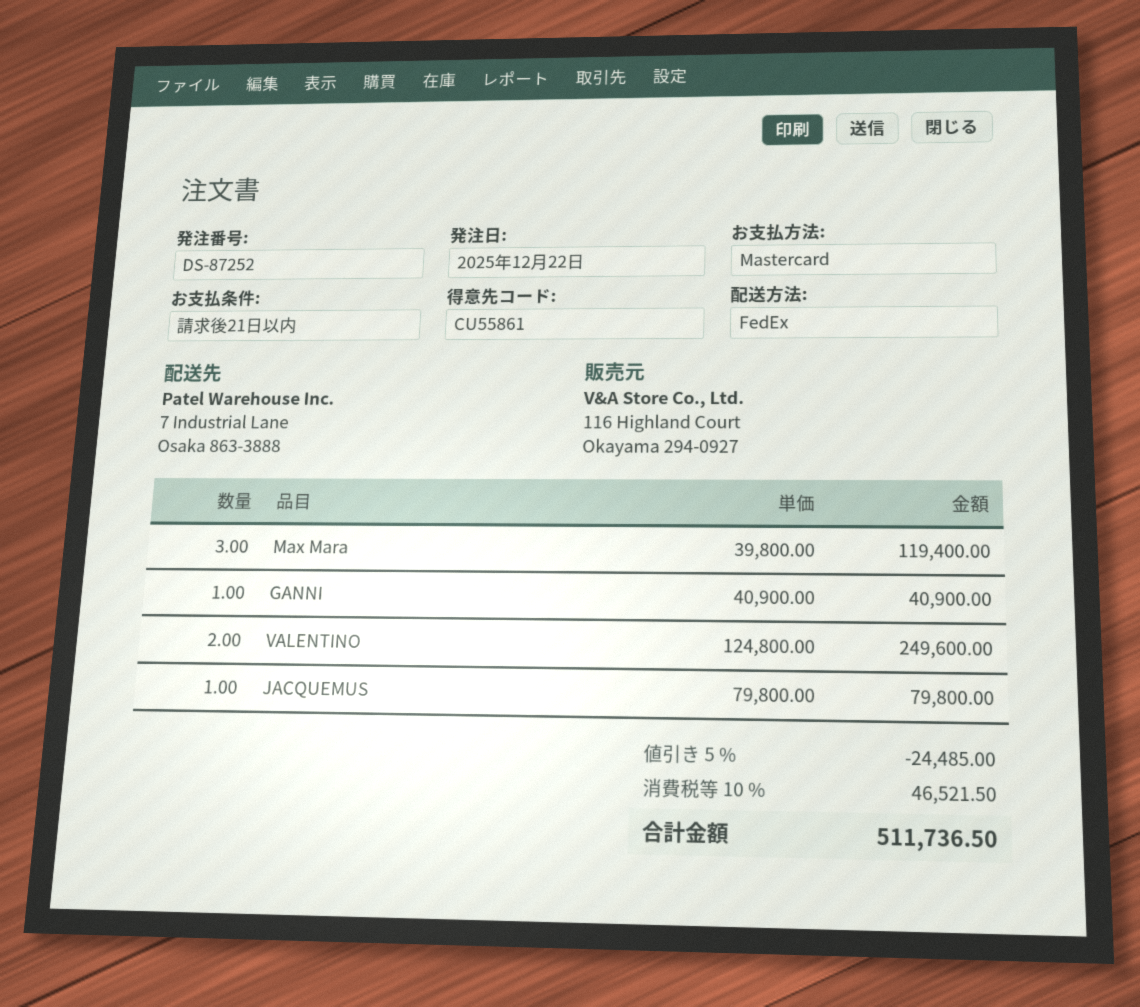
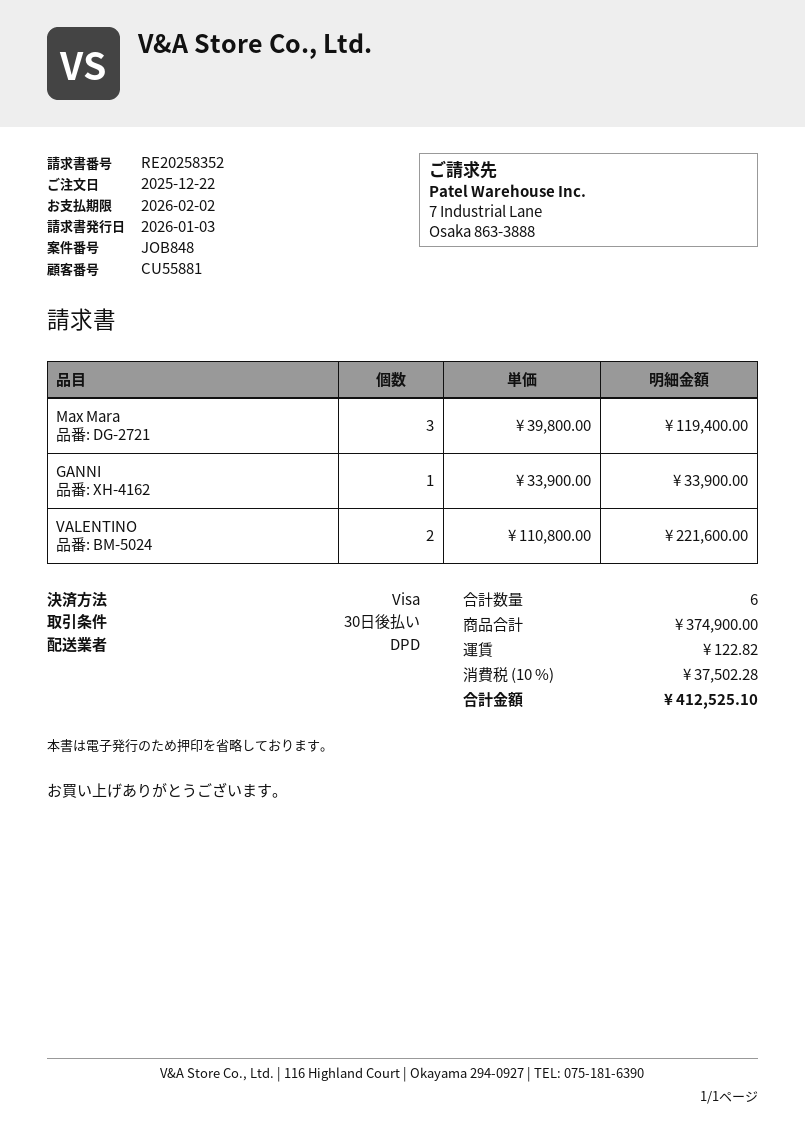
payment terms: 21 days -> 30 days
customer number: CU55861 -> CU55881
payment method: Mastercard -> Visa
shipping method: FedEx -> DPD
GANNI: 1 x 40900.00 = 40900.00 -> 1 x 33900.00 = 33900.00
VALENTINO: 2 x 124800.00 = 249600.00 -> 2 x 110800.00 = 221600.00
JACQUEMUS: 1 x 79800.00 = 79800.00 -> none
discount: 5% = 24485.00 -> none
shipping: none -> 122.82
tax: 10% = 46521.50 -> 10% = 37502.28
total: 511736.50 -> 412525.10

